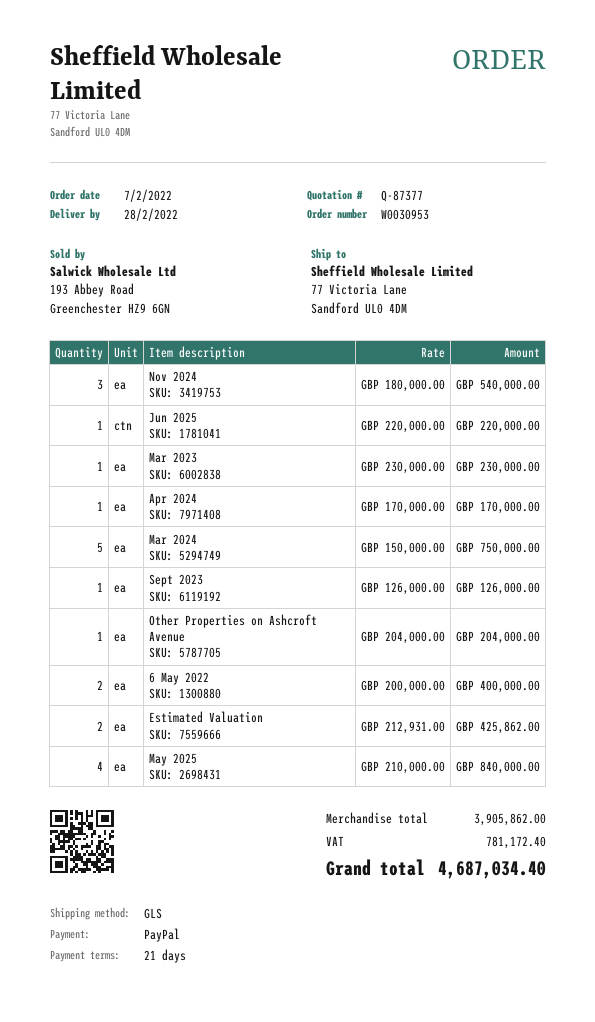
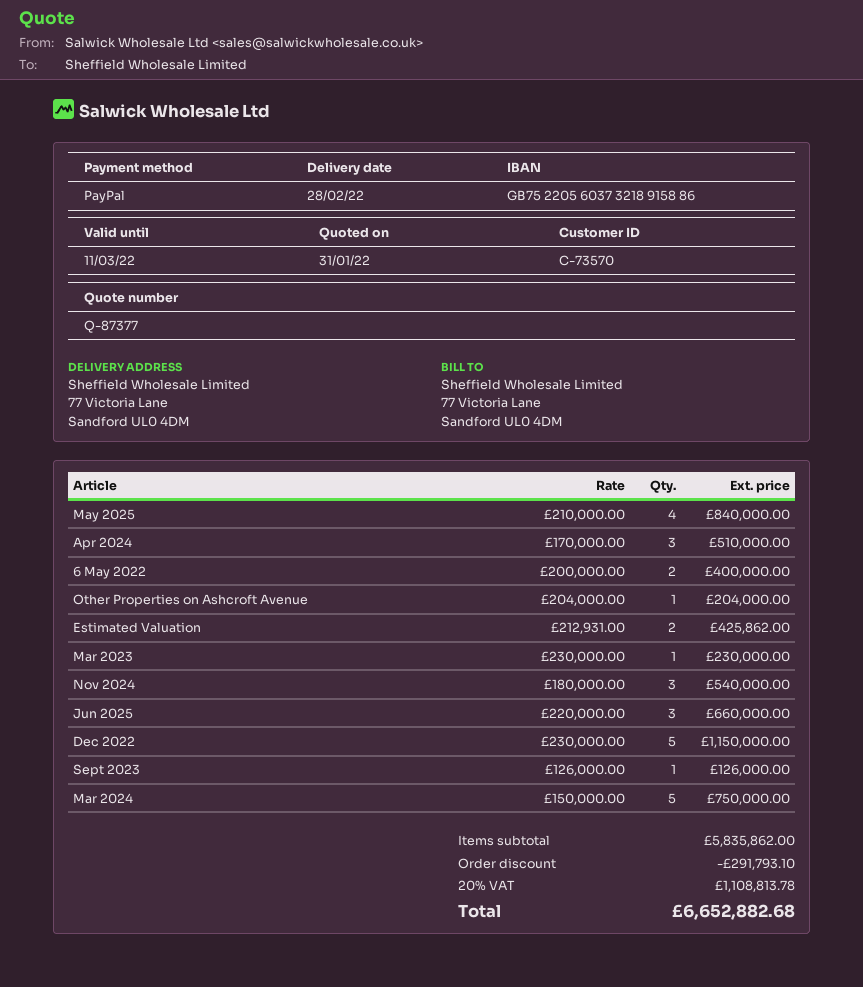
Jun 2025: 1 x 220000.00 = 220000.00 -> 3 x 220000.00 = 660000.00
Apr 2024: 1 x 170000.00 = 170000.00 -> 3 x 170000.00 = 510000.00
Dec 2022: none -> 5 x 230000.00 = 1150000.00
subtotal: 3905862.00 -> 5835862.00
discount: none -> 291793.10
tax: 781172.40 -> 1108813.78
total: 4687034.40 -> 6652882.68

